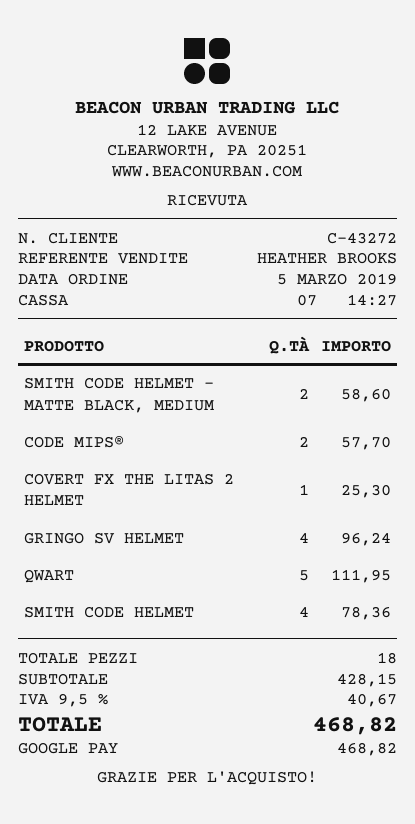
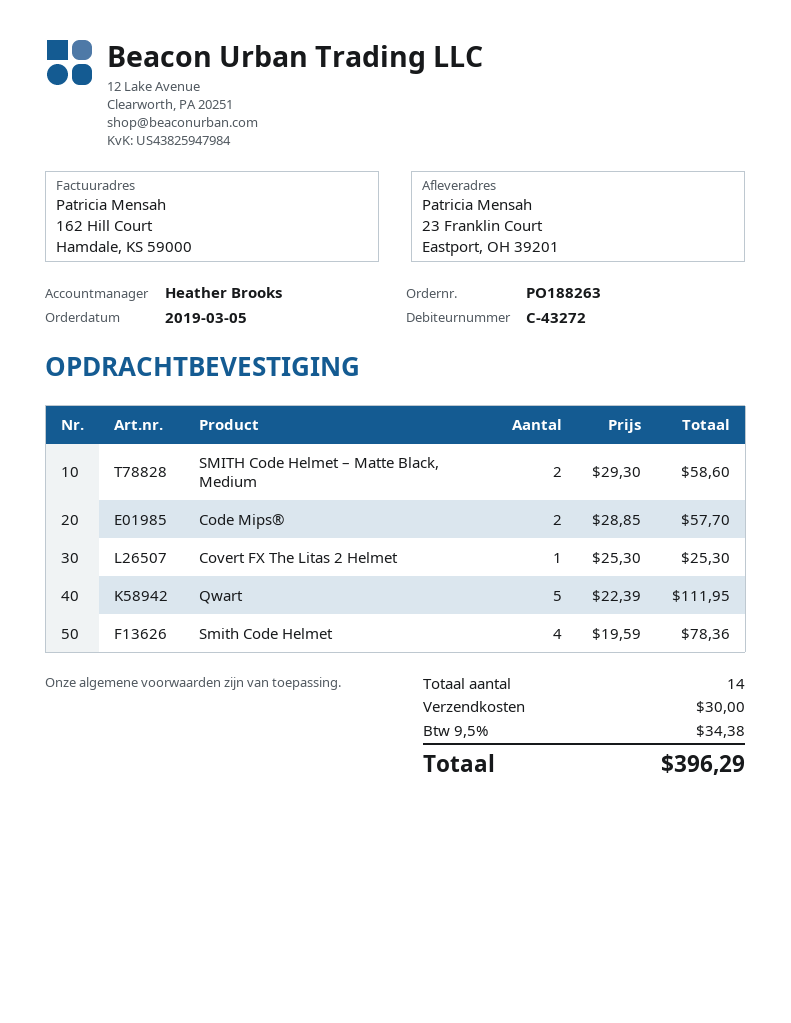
GRINGO SV HELMET: 4 for 96.24 -> none
total quantity: 18 -> 14
shipping: none -> 30.00
tax: 9.5% = 40.67 -> 9.5% = 34.38
total: 468.82 -> 396.29

